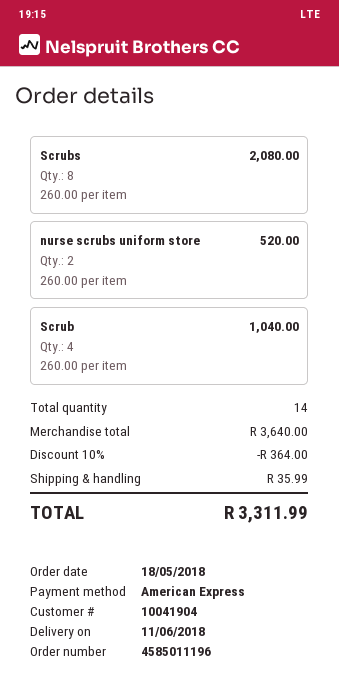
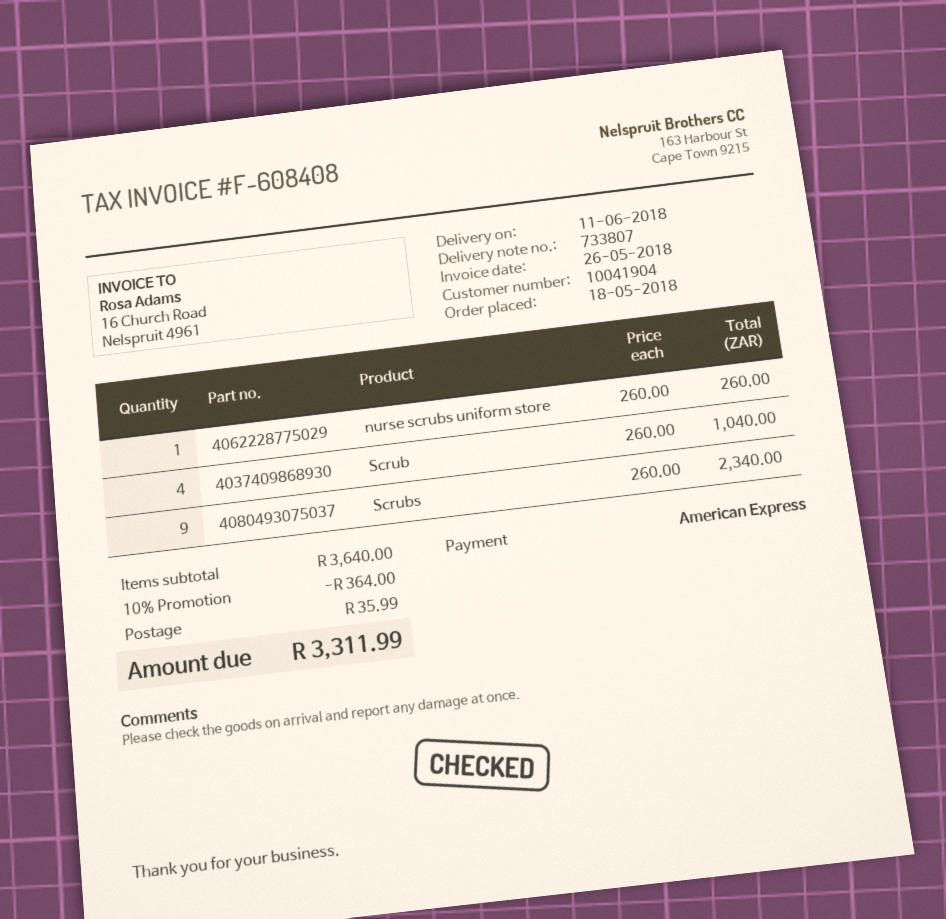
Scrubs: 8 x 260.00 = 2080.00 -> 9 x 260.00 = 2340.00
nurse scrubs uniform store: 2 x 260.00 = 520.00 -> 1 x 260.00 = 260.00

